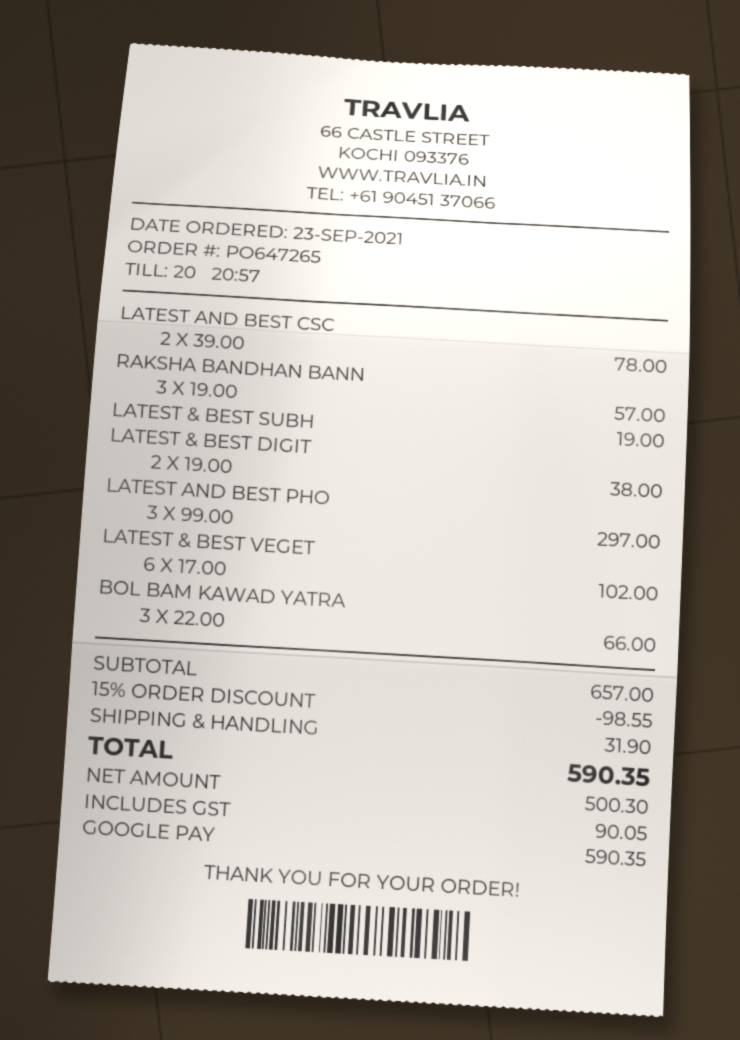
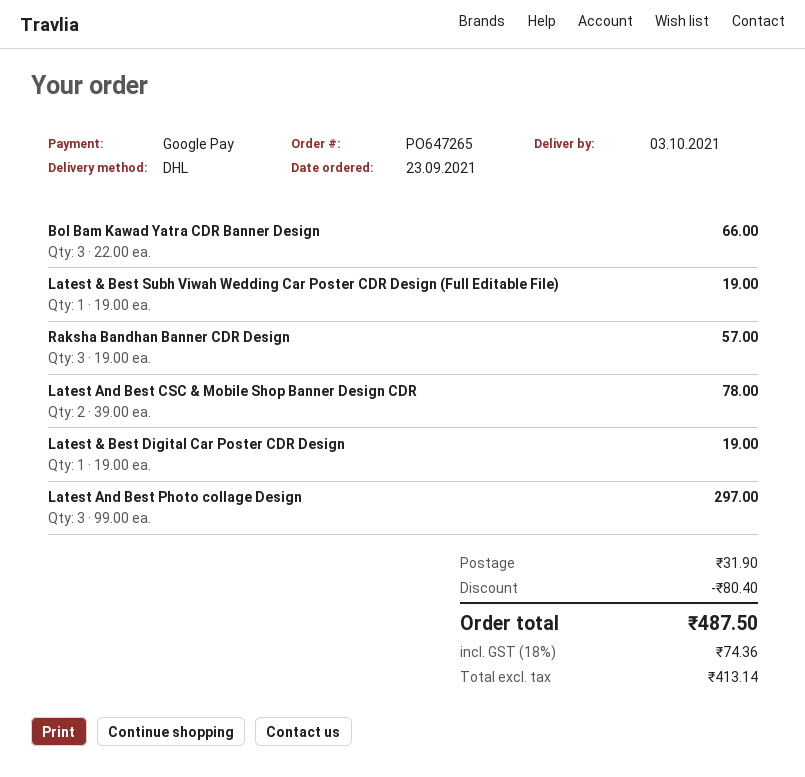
LATEST & BEST DIGIT: 2 x 19.00 = 38.00 -> 1 x 19.00 = 19.00
LATEST & BEST VEGET: 6 x 17.00 = 102.00 -> none
discount: 98.55 -> 80.40
net: 500.30 -> 413.14
tax: 90.05 -> 74.36
total: 590.35 -> 487.50

